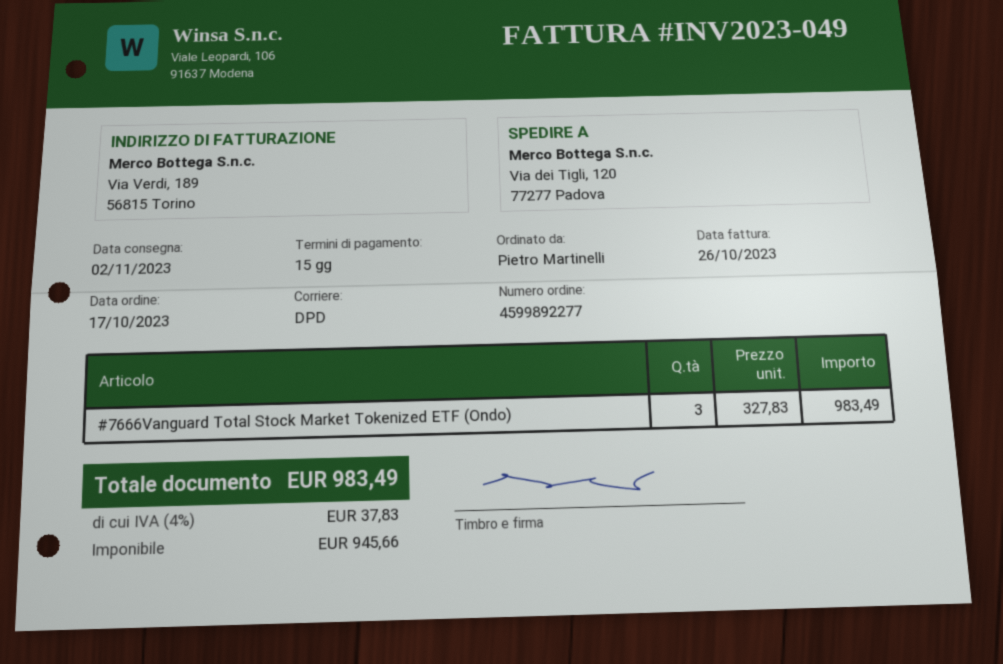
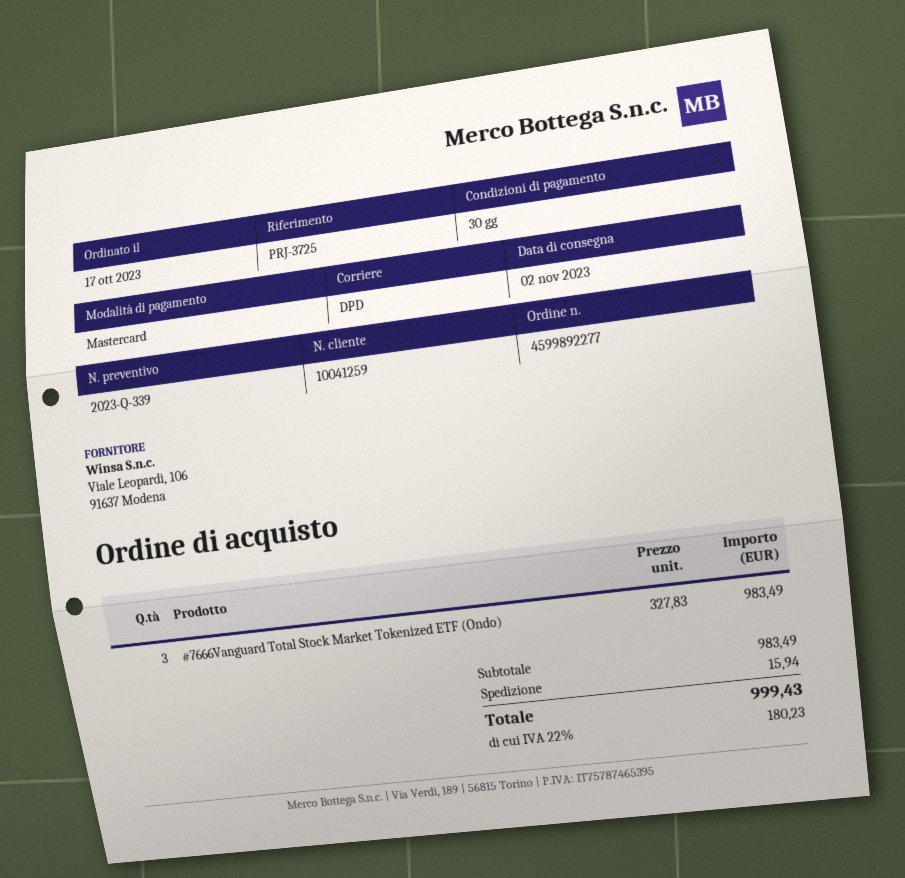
payment terms: 15 days -> 30 days
shipping: none -> 15.94
tax: 4% = 37.83 -> 22% = 180.23
total: 983.49 -> 999.43

